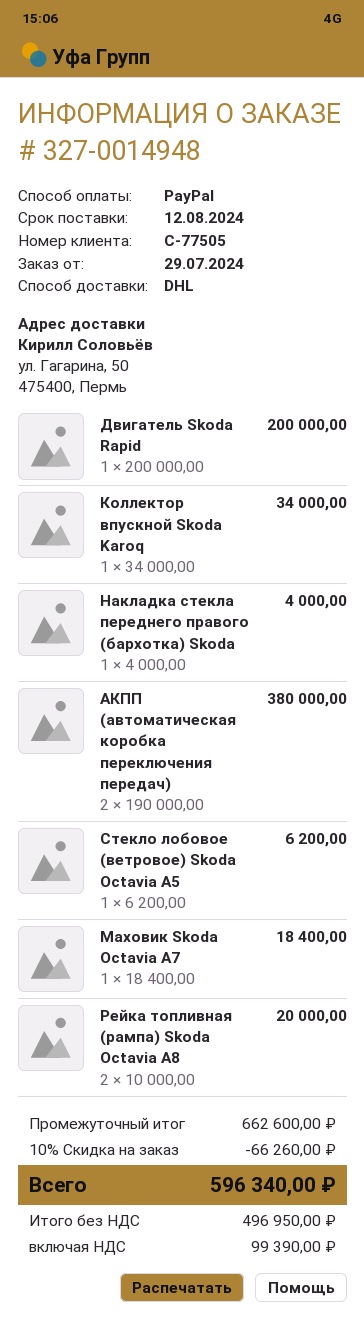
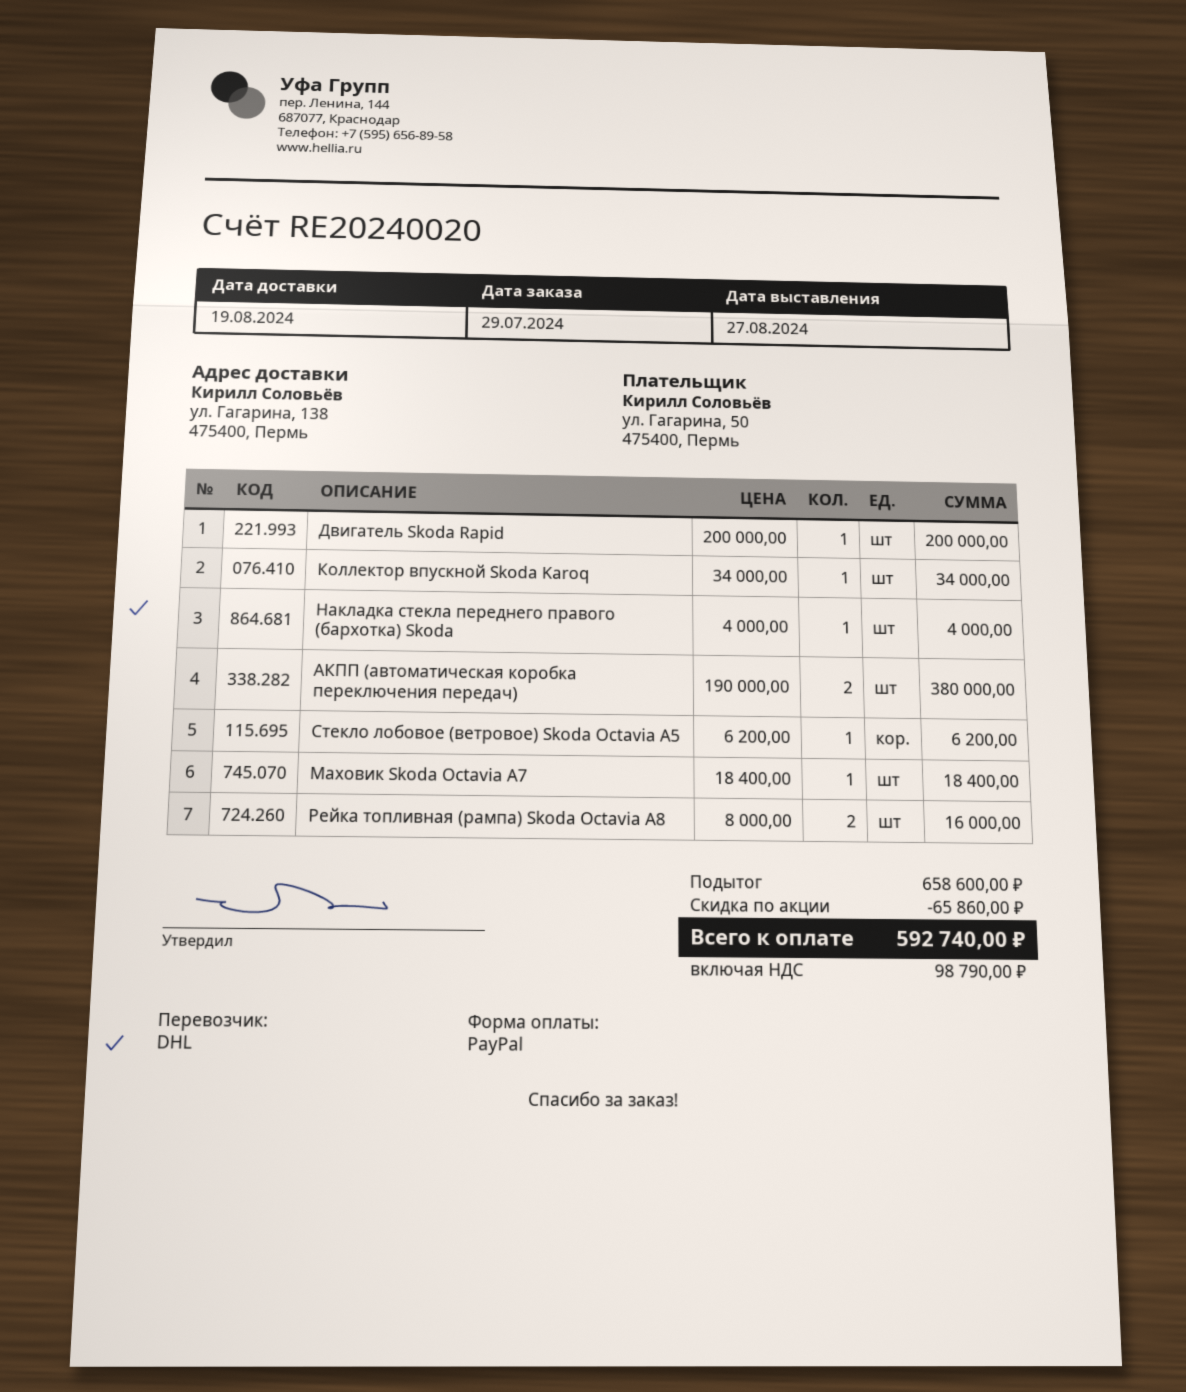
delivery date: 2024-08-12 -> 2024-08-19
ship to: ул. Гагарина, 50, 475400, Пермь -> ул. Гагарина, 138, 475400, Пермь
Рейка топливная (рампа) Skoda Octavia A8: 2 x 10000.00 = 20000.00 -> 2 x 8000.00 = 16000.00
subtotal: 662600.00 -> 658600.00
discount: 66260.00 -> 65860.00
tax: 99390.00 -> 98790.00
total: 596340.00 -> 592740.00

